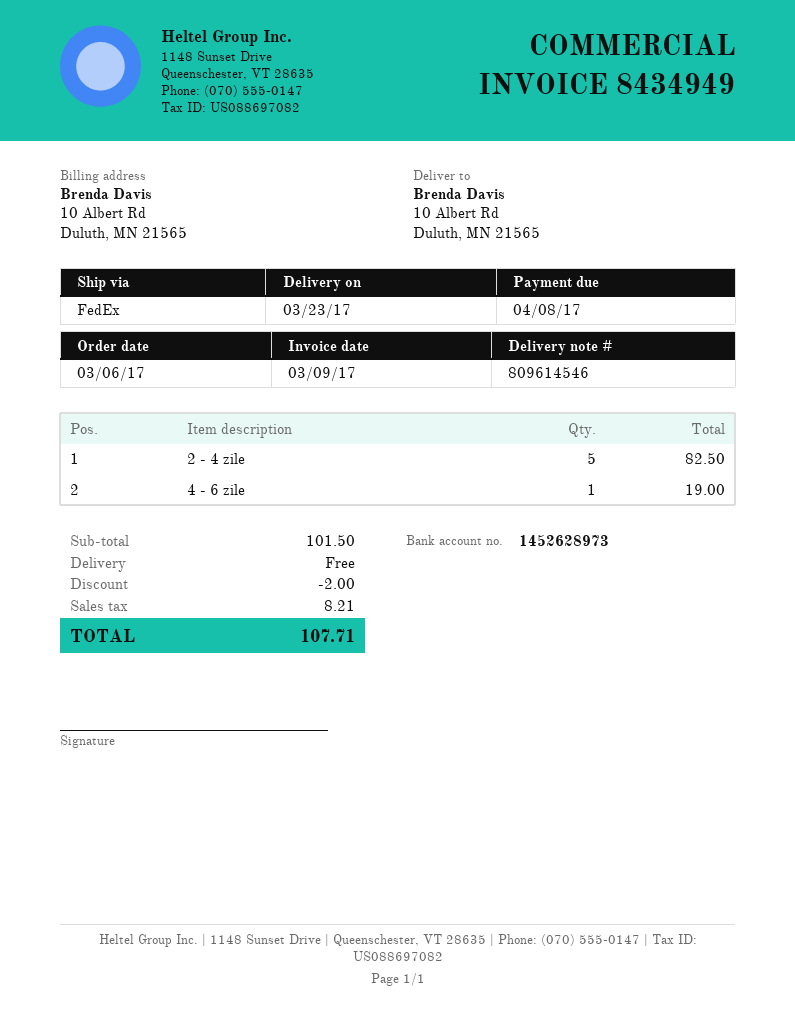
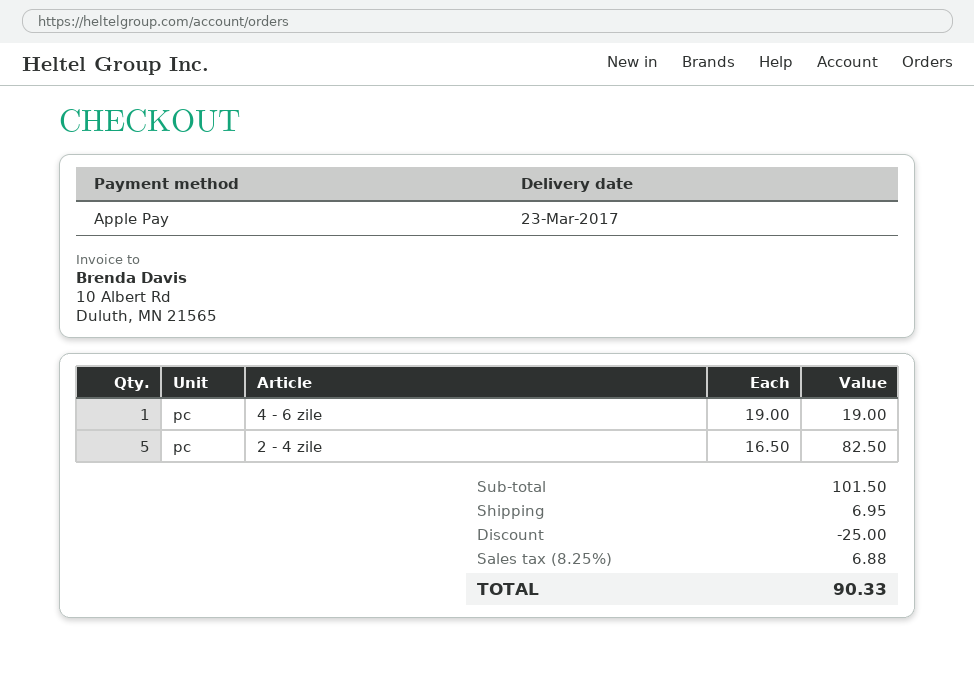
discount: 2.00 -> 25.00
shipping: 0.00 -> 6.95
tax: 8.21 -> 6.88
total: 107.71 -> 90.33

